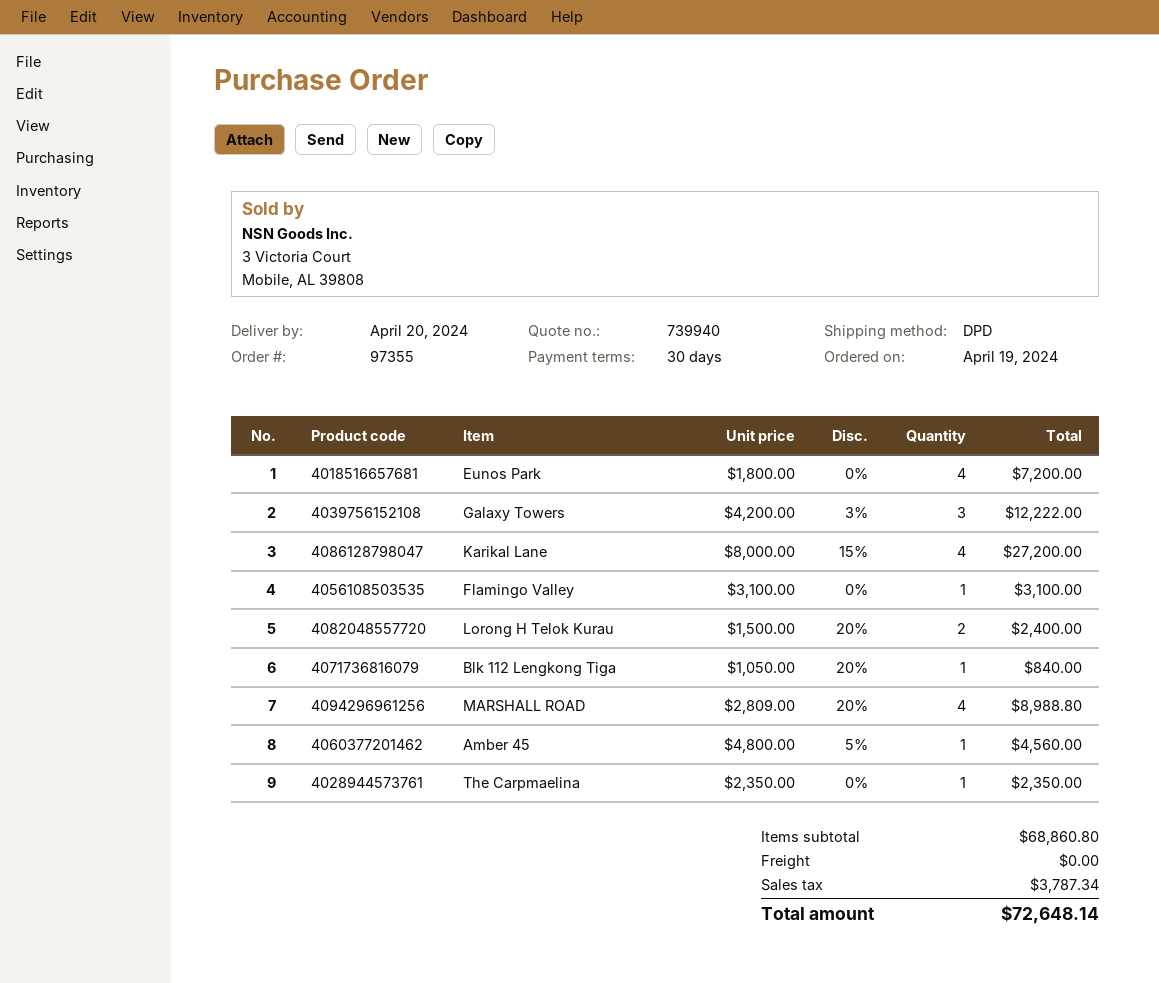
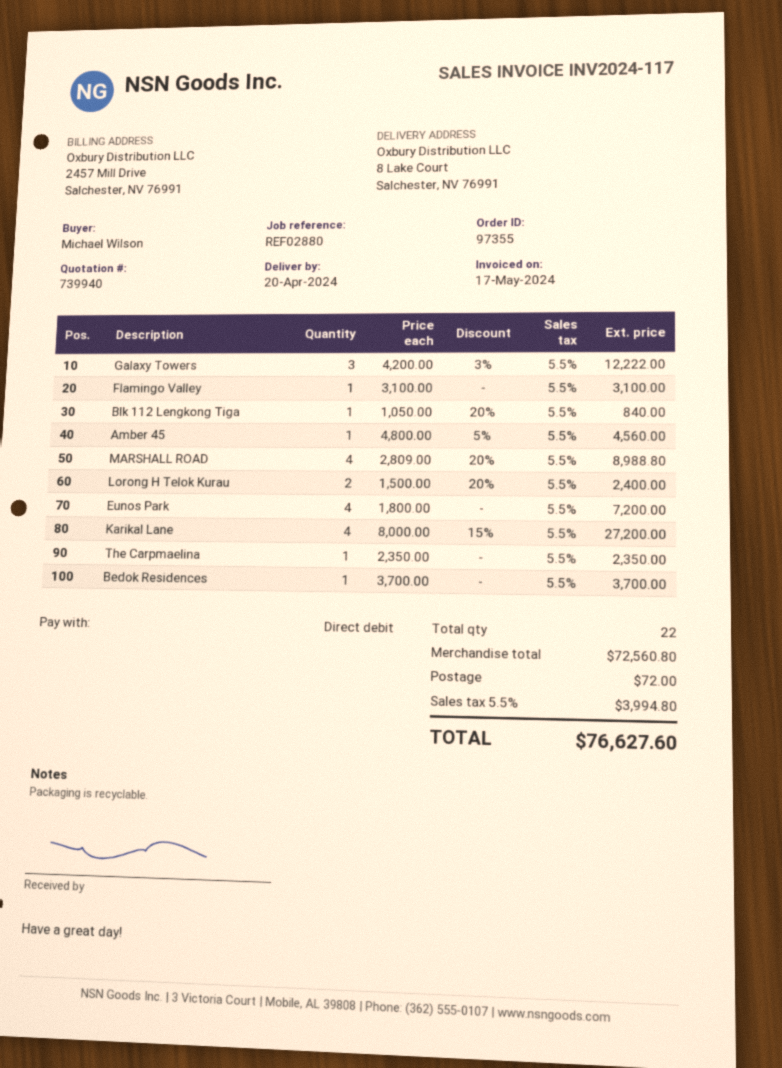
Bedok Residences: none -> 1 x 3700.00 = 3700.00
subtotal: 68860.80 -> 72560.80
shipping: 0.00 -> 72.00
tax: 3787.34 -> 3994.80
total: 72648.14 -> 76627.60

